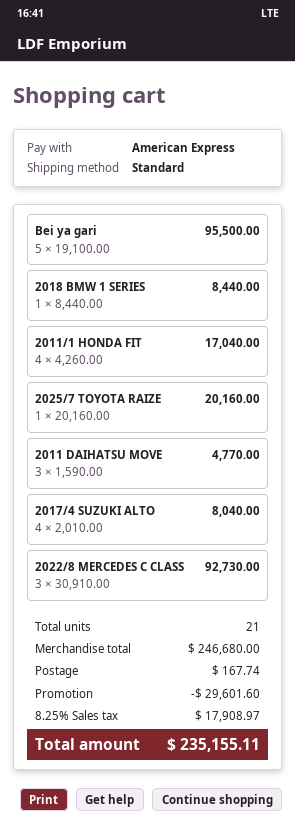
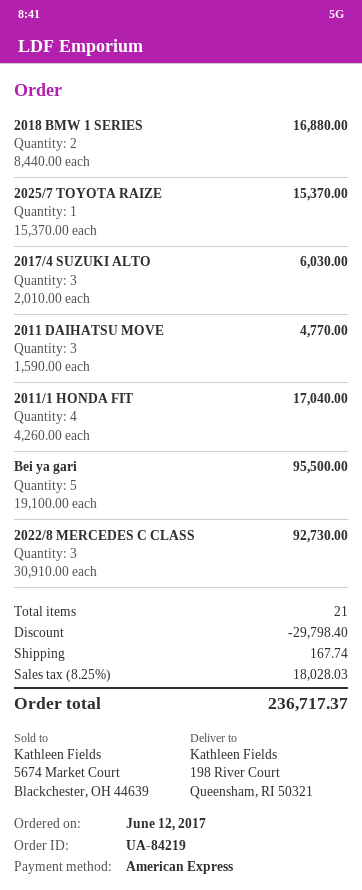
2018 BMW 1 SERIES: 1 x 8440.00 = 8440.00 -> 2 x 8440.00 = 16880.00
2025/7 TOYOTA RAIZE: 1 x 20160.00 = 20160.00 -> 1 x 15370.00 = 15370.00
2017/4 SUZUKI ALTO: 4 x 2010.00 = 8040.00 -> 3 x 2010.00 = 6030.00
discount: 29601.60 -> 29798.40
tax: 8.25% = 17908.97 -> 8.25% = 18028.03
total: 235155.11 -> 236717.37

